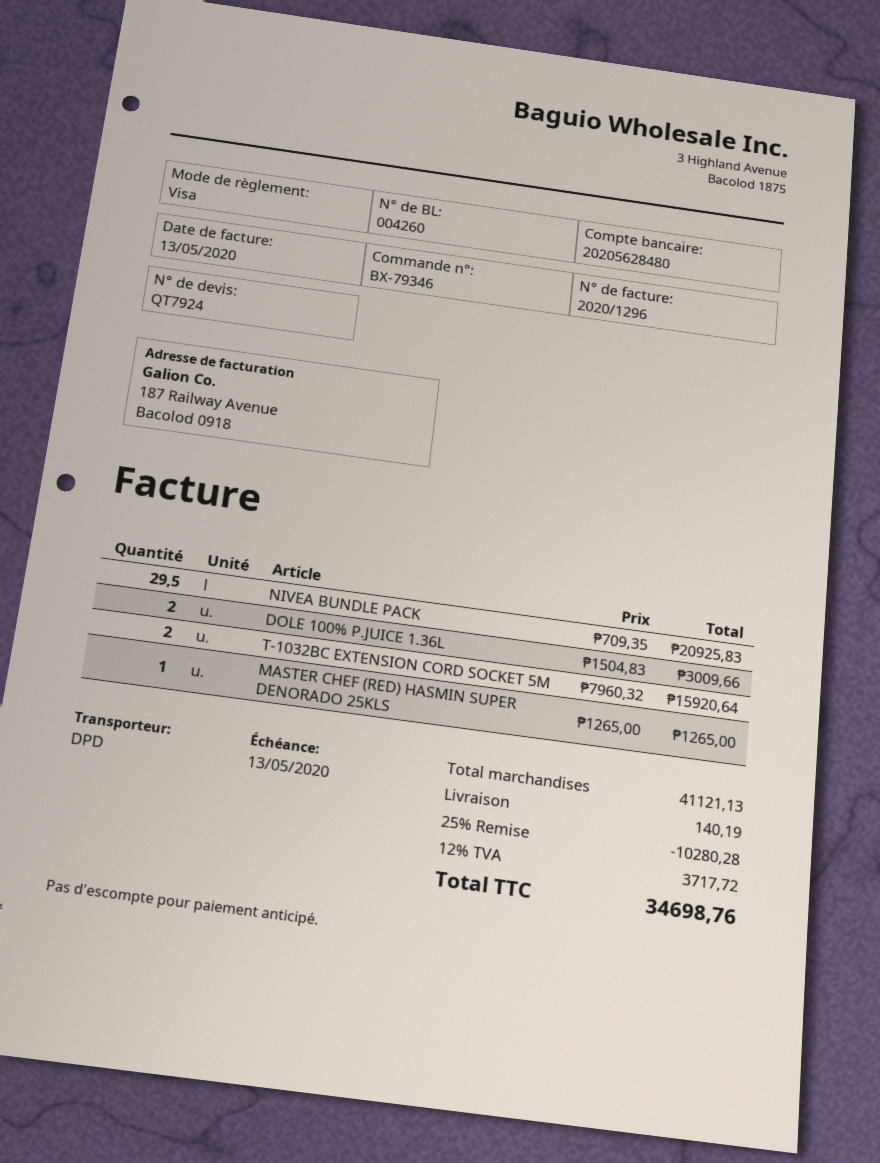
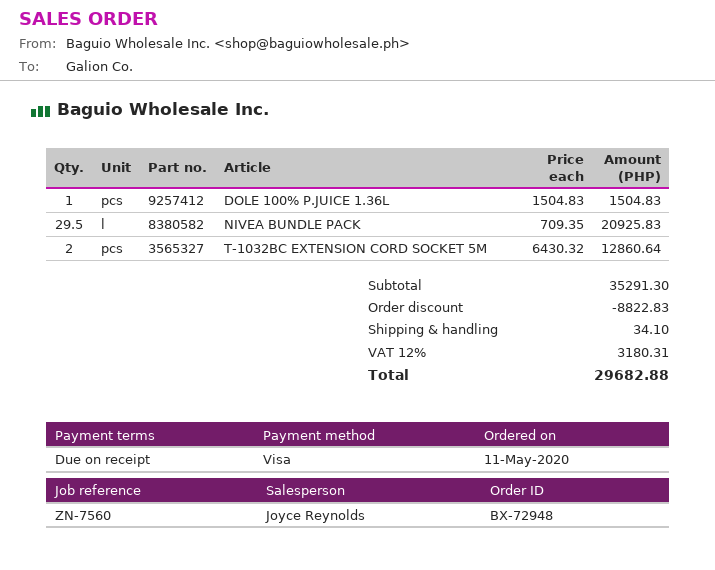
order number: BX-79346 -> BX-72948
DOLE 100% P.JUICE 1.36L: 2 x 1504.83 = 3009.66 -> 1 x 1504.83 = 1504.83
T-1032BC EXTENSION CORD SOCKET 5M: 2 x 7960.32 = 15920.64 -> 2 x 6430.32 = 12860.64
MASTER CHEF (RED) HASMIN SUPER DENORADO 25KLS: 1 x 1265.00 = 1265.00 -> none
subtotal: 41121.13 -> 35291.30
discount: 10280.28 -> 8822.83
shipping: 140.19 -> 34.10
tax: 12% = 3717.72 -> 12% = 3180.31
total: 34698.76 -> 29682.88

